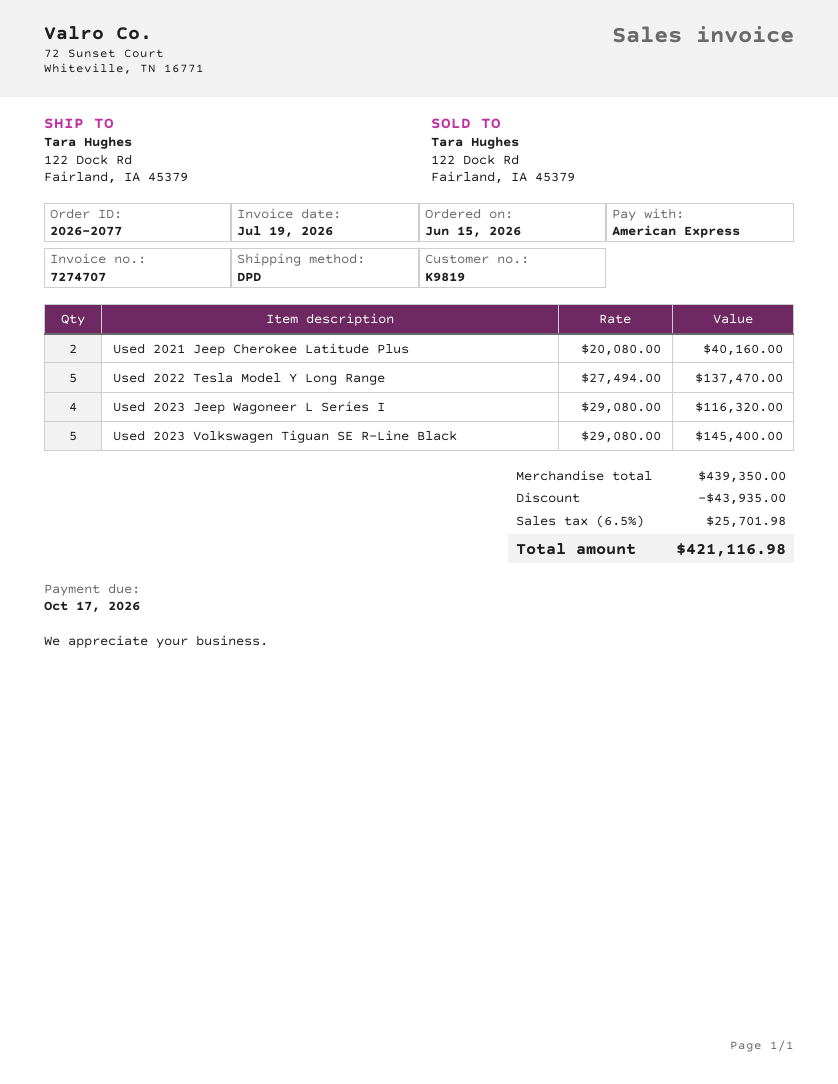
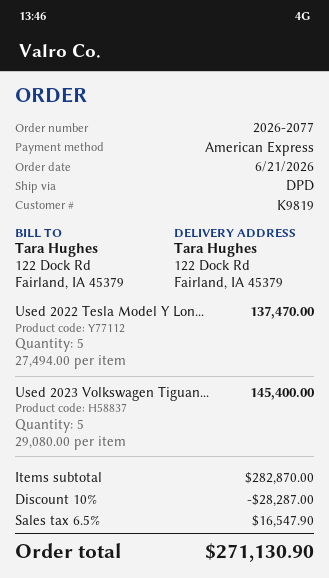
order date: 2026-06-15 -> 2026-06-21
Used 2021 Jeep Cherokee Latitude Plus: 2 x 20080.00 = 40160.00 -> none
Used 2023 Jeep Wagoneer L Series I: 4 x 29080.00 = 116320.00 -> none
subtotal: 439350.00 -> 282870.00
discount: 43935.00 -> 28287.00
tax: 6.5% = 25701.98 -> 6.5% = 16547.90
total: 421116.98 -> 271130.90

